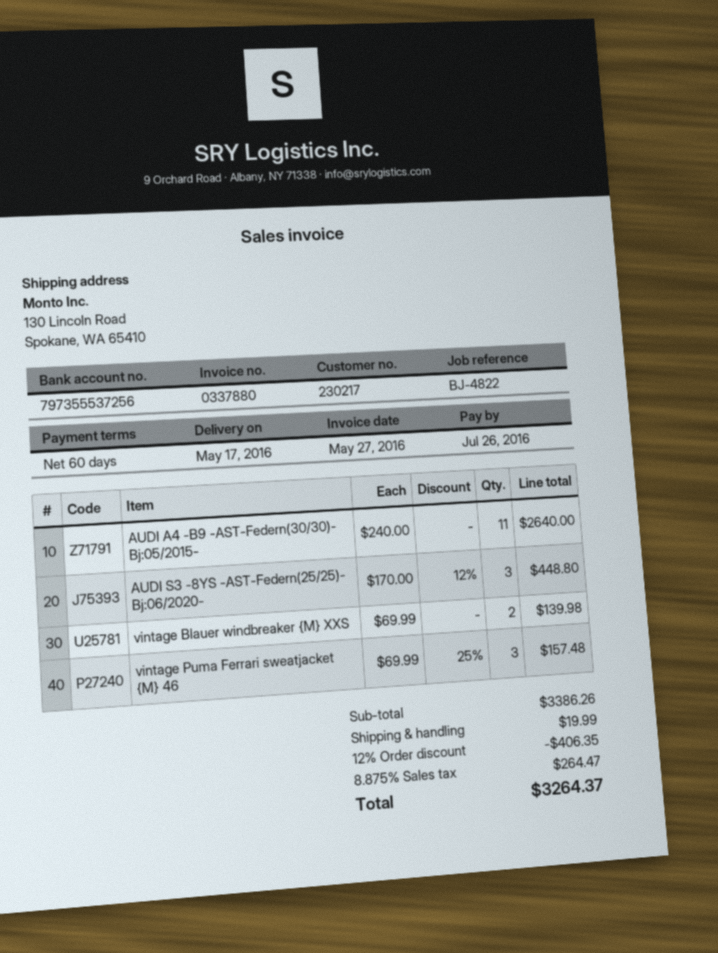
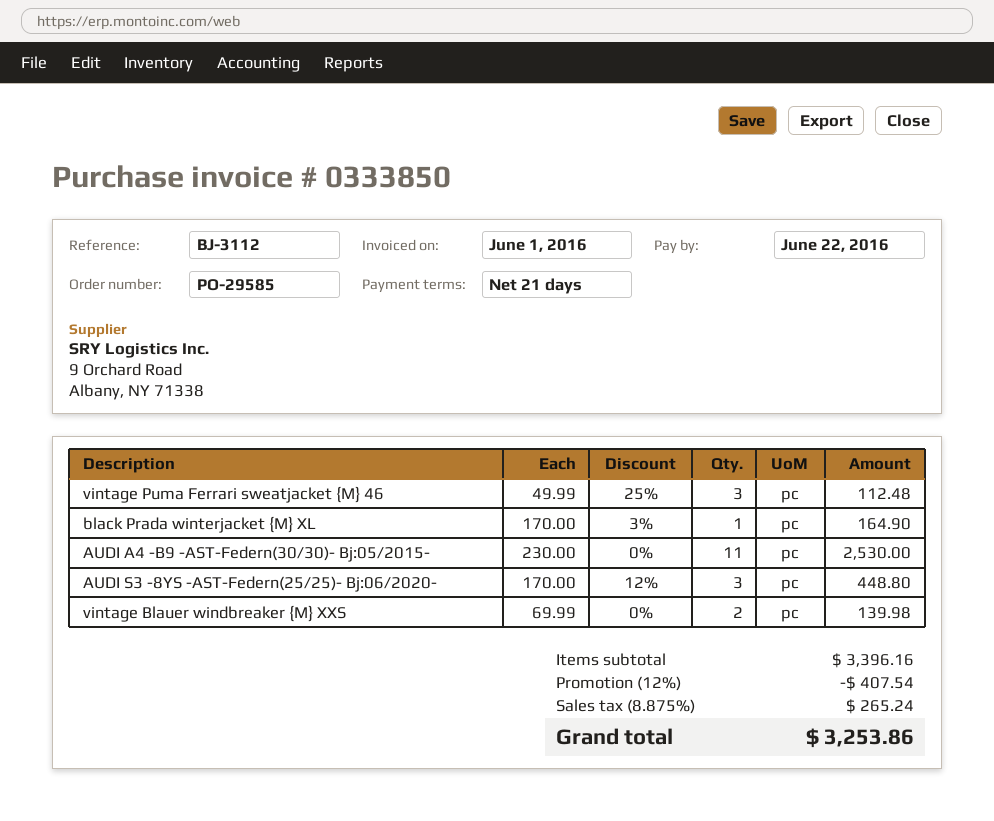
invoice number: 0337880 -> 0333850
invoice date: 2016-05-27 -> 2016-06-01
payment terms: 60 days -> 21 days
due date: 2016-07-26 -> 2016-06-22
reference: BJ-4822 -> BJ-3112
AUDI A4 -B9 -AST-Federn(30/30)- Bj:05/2015-: 11 x 240.00 = 2640.00 -> 11 x 230.00 = 2530.00
vintage Puma Ferrari sweatjacket {M} 46: 3 x 69.99 - 25% = 157.48 -> 3 x 49.99 - 25% = 112.48
black Prada winterjacket {M} XL: none -> 1 x 170.00 - 3% = 164.90
subtotal: 3386.26 -> 3396.16
discount: 12% = 406.35 -> 12% = 407.54
shipping: 19.99 -> none
tax: 8.875% = 264.47 -> 8.875% = 265.24
total: 3264.37 -> 3253.86

